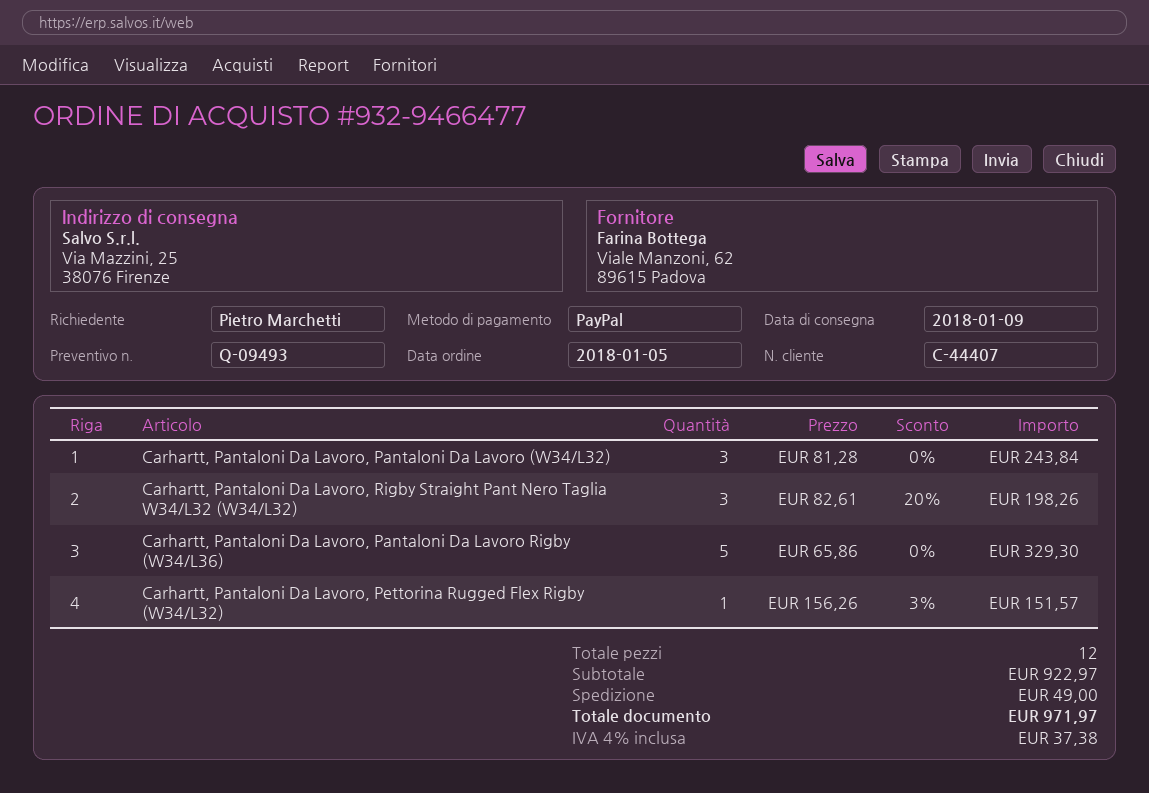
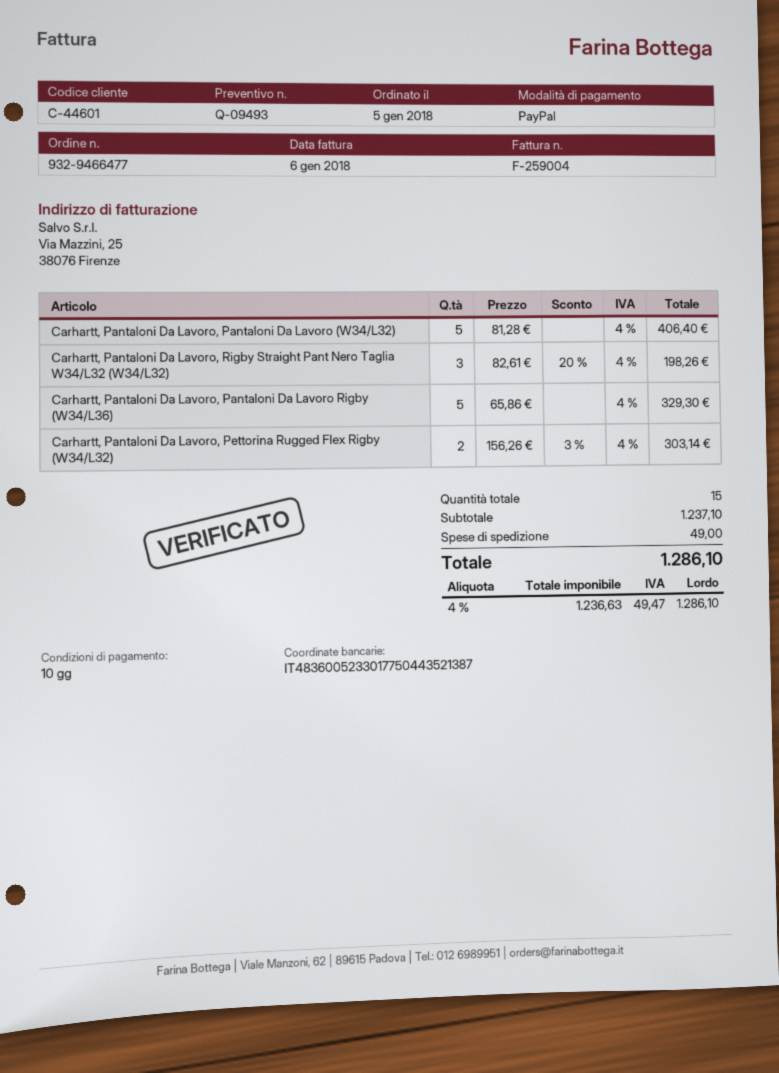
customer number: C-44407 -> C-44601
Carhartt, Pantaloni Da Lavoro, Pantaloni Da Lavoro (W34/L32): 3 x 81.28 = 243.84 -> 5 x 81.28 = 406.40
Carhartt, Pantaloni Da Lavoro, Pettorina Rugged Flex Rigby (W34/L32): 1 x 156.26 - 3% = 151.57 -> 2 x 156.26 - 3% = 303.14
total quantity: 12 -> 15
subtotal: 922.97 -> 1237.10
tax: 4% = 37.38 -> 4% = 49.47
total: 971.97 -> 1286.10

